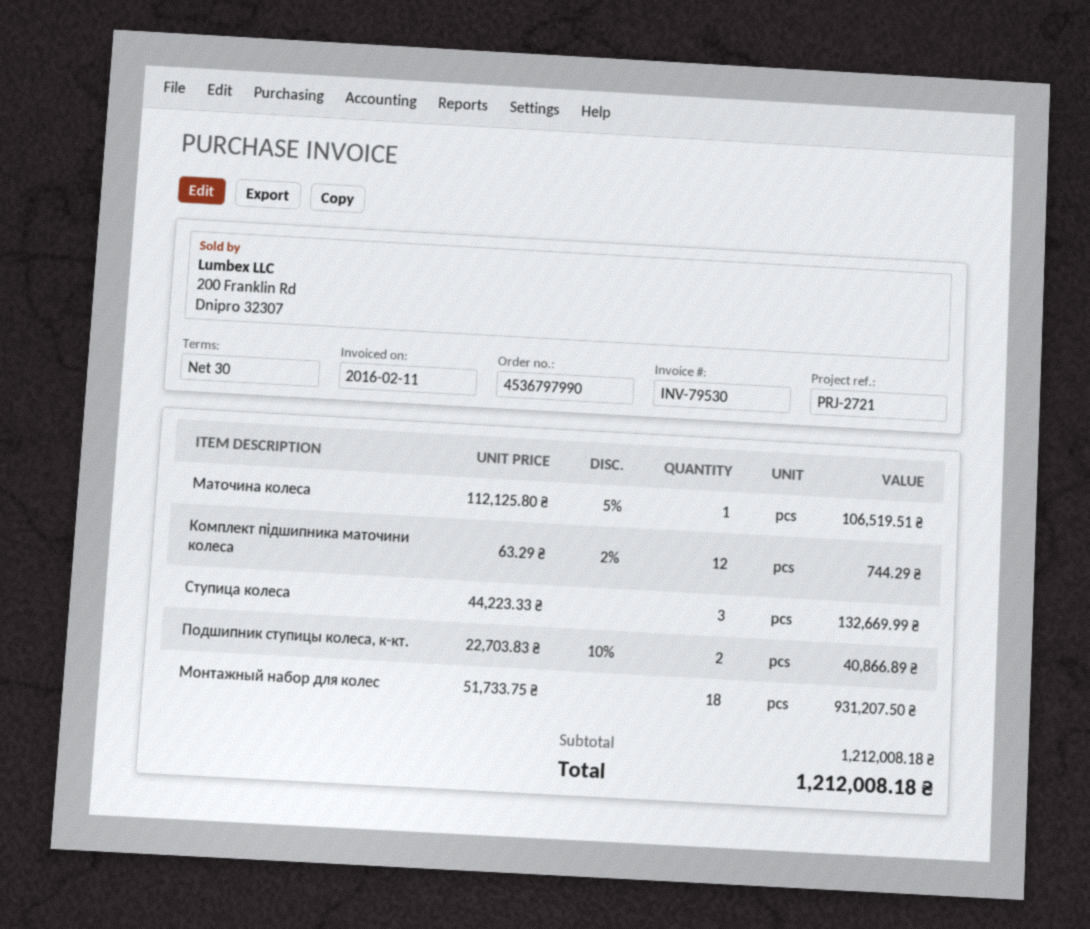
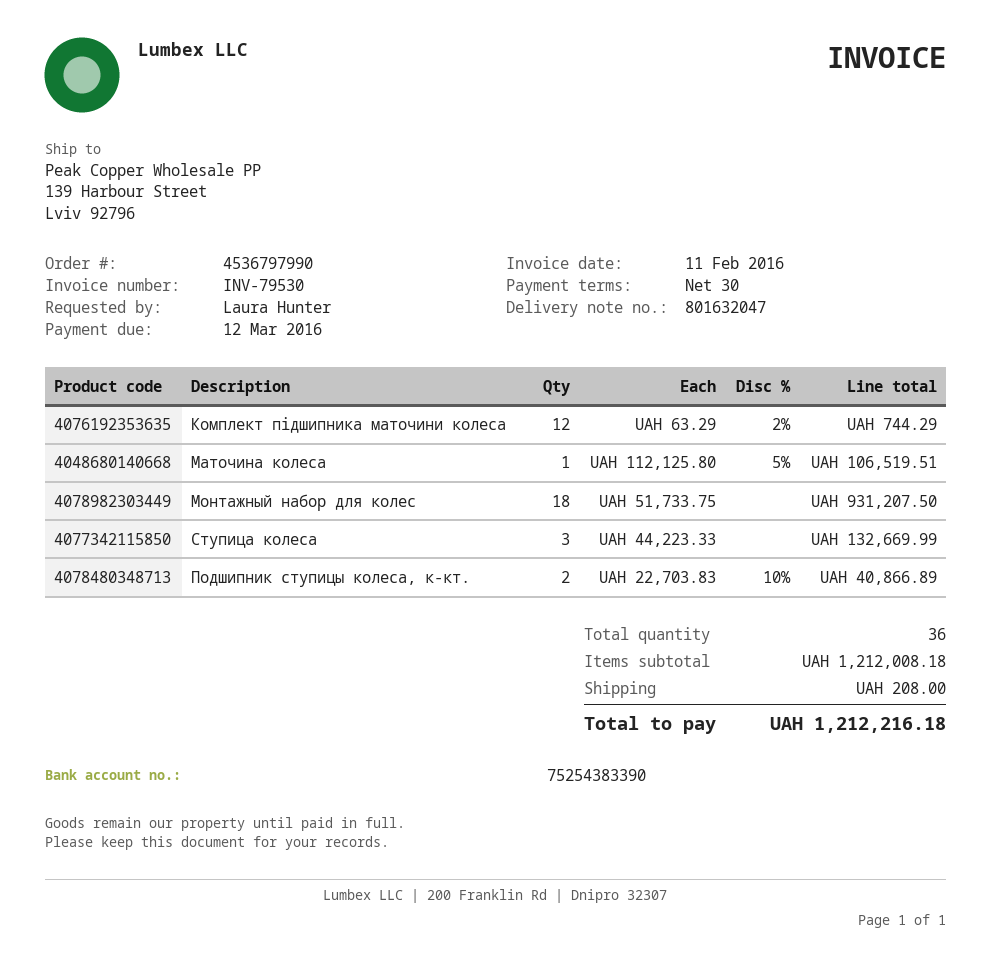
shipping: none -> 208.00
total: 1212008.18 -> 1212216.18

